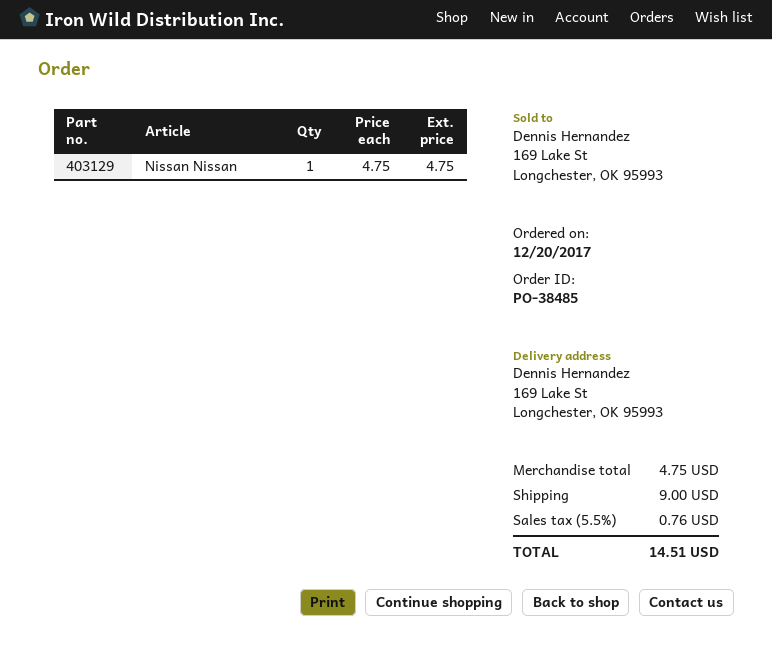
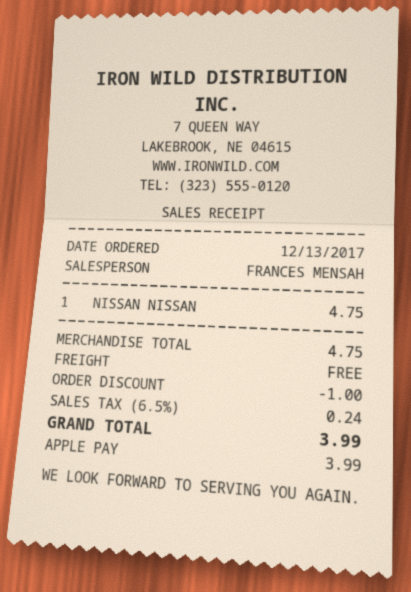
order date: 2017-12-20 -> 2017-12-13
discount: none -> 1.00
shipping: 9.00 -> 0.00
tax: 5.5% = 0.76 -> 6.5% = 0.24
total: 14.51 -> 3.99

